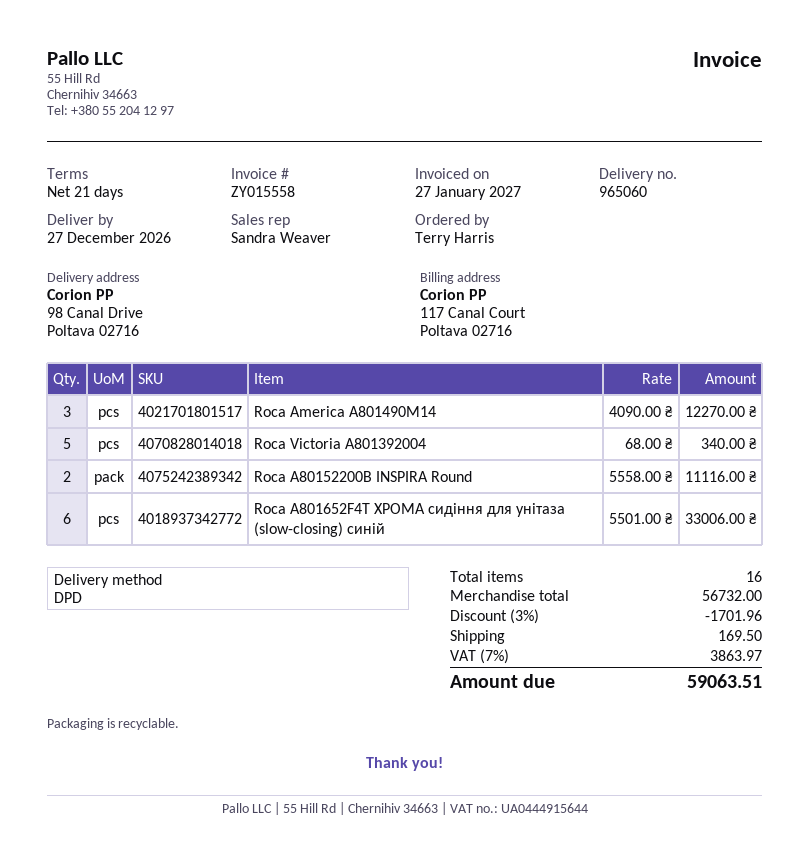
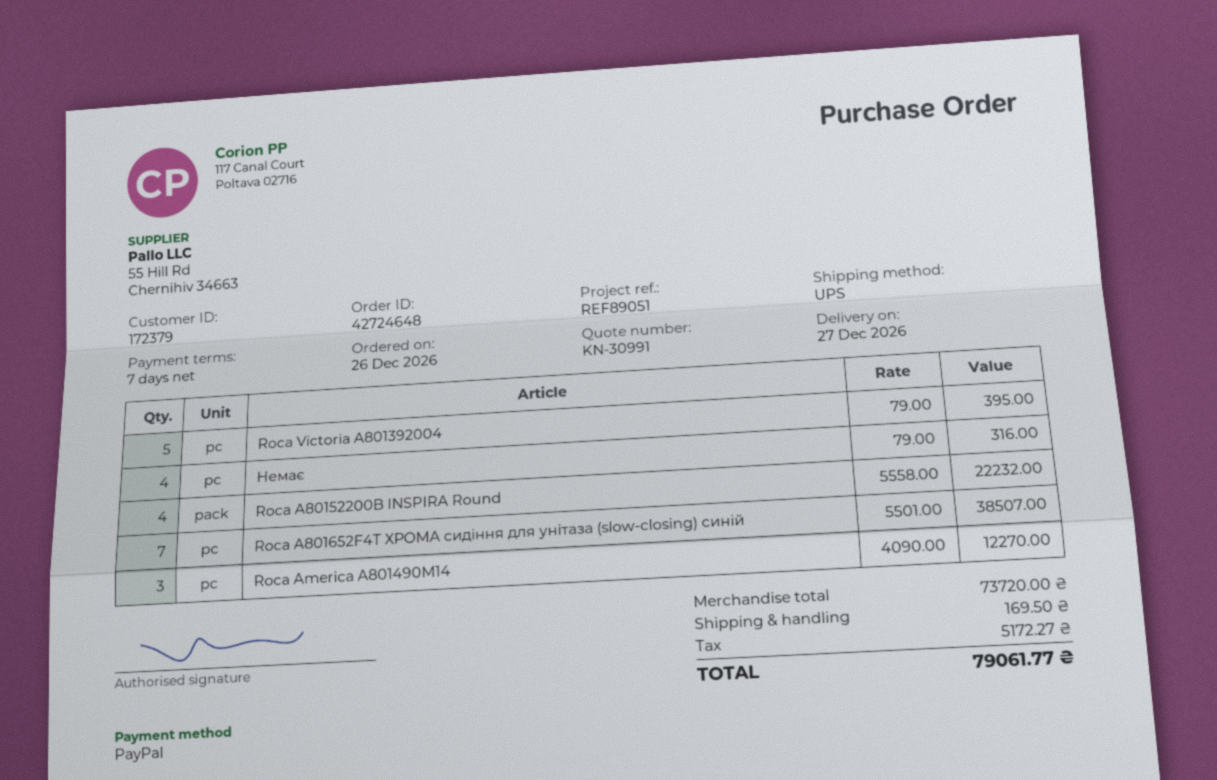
payment terms: 21 days -> 7 days
shipping method: DPD -> UPS
Roca Victoria A801392004: 5 x 68.00 = 340.00 -> 5 x 79.00 = 395.00
Roca A80152200B INSPIRA Round: 2 x 5558.00 = 11116.00 -> 4 x 5558.00 = 22232.00
Roca A801652F4T ХРОМА сидіння для унітаза (slow-closing) синій: 6 x 5501.00 = 33006.00 -> 7 x 5501.00 = 38507.00
Немає: none -> 4 x 79.00 = 316.00
subtotal: 56732.00 -> 73720.00
discount: 3% = 1701.96 -> none
tax: 3863.97 -> 5172.27
total: 59063.51 -> 79061.77

